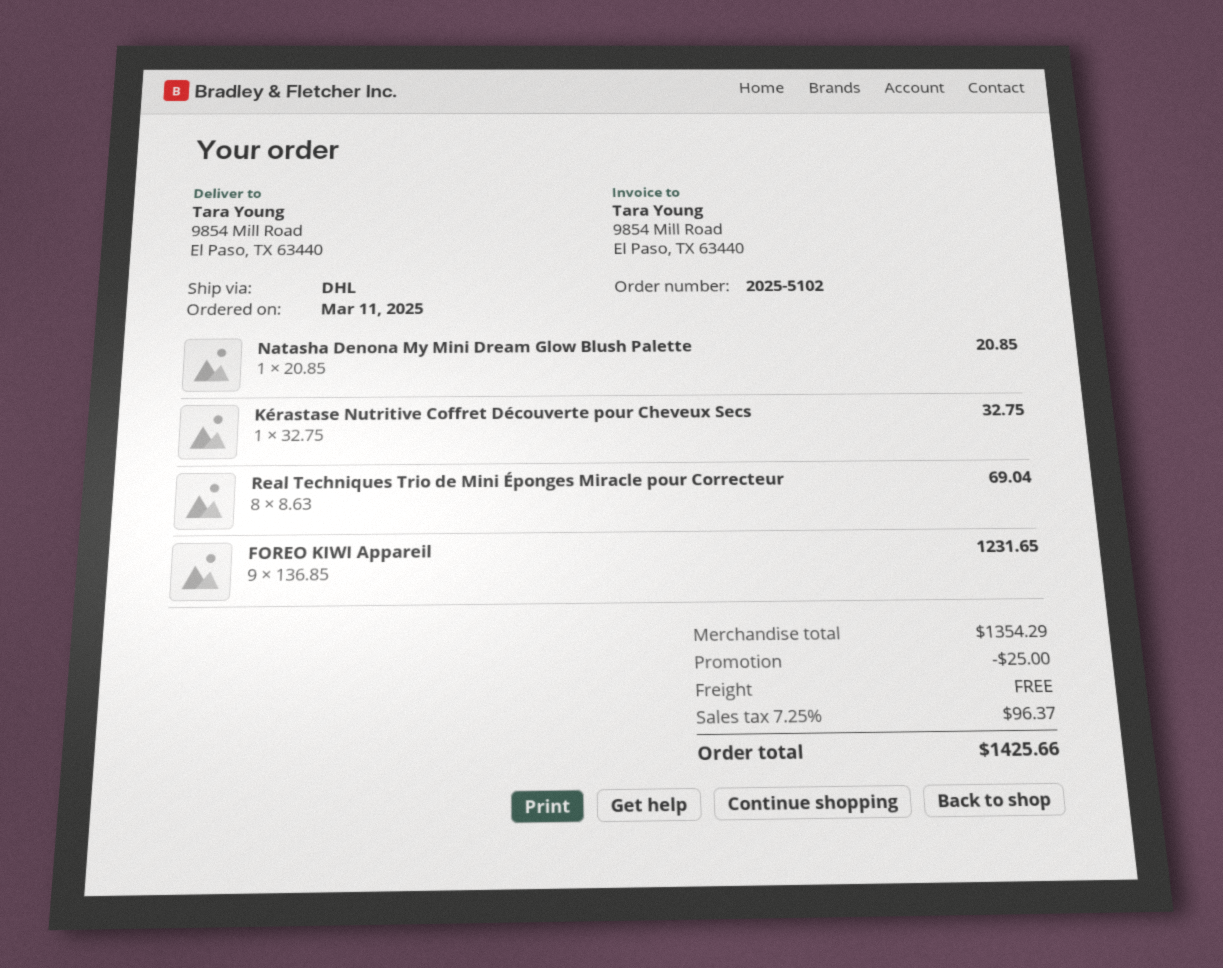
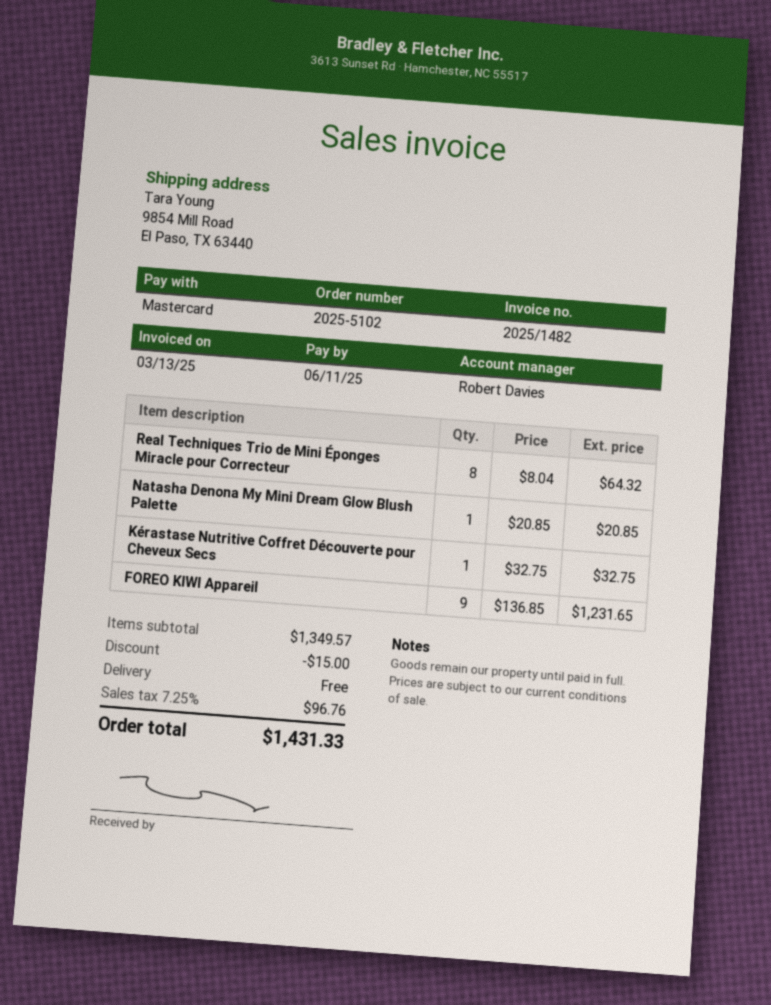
Real Techniques Trio de Mini Éponges Miracle pour Correcteur: 8 x 8.63 = 69.04 -> 8 x 8.04 = 64.32
subtotal: 1354.29 -> 1349.57
discount: 25.00 -> 15.00
tax: 7.25% = 96.37 -> 7.25% = 96.76
total: 1425.66 -> 1431.33

